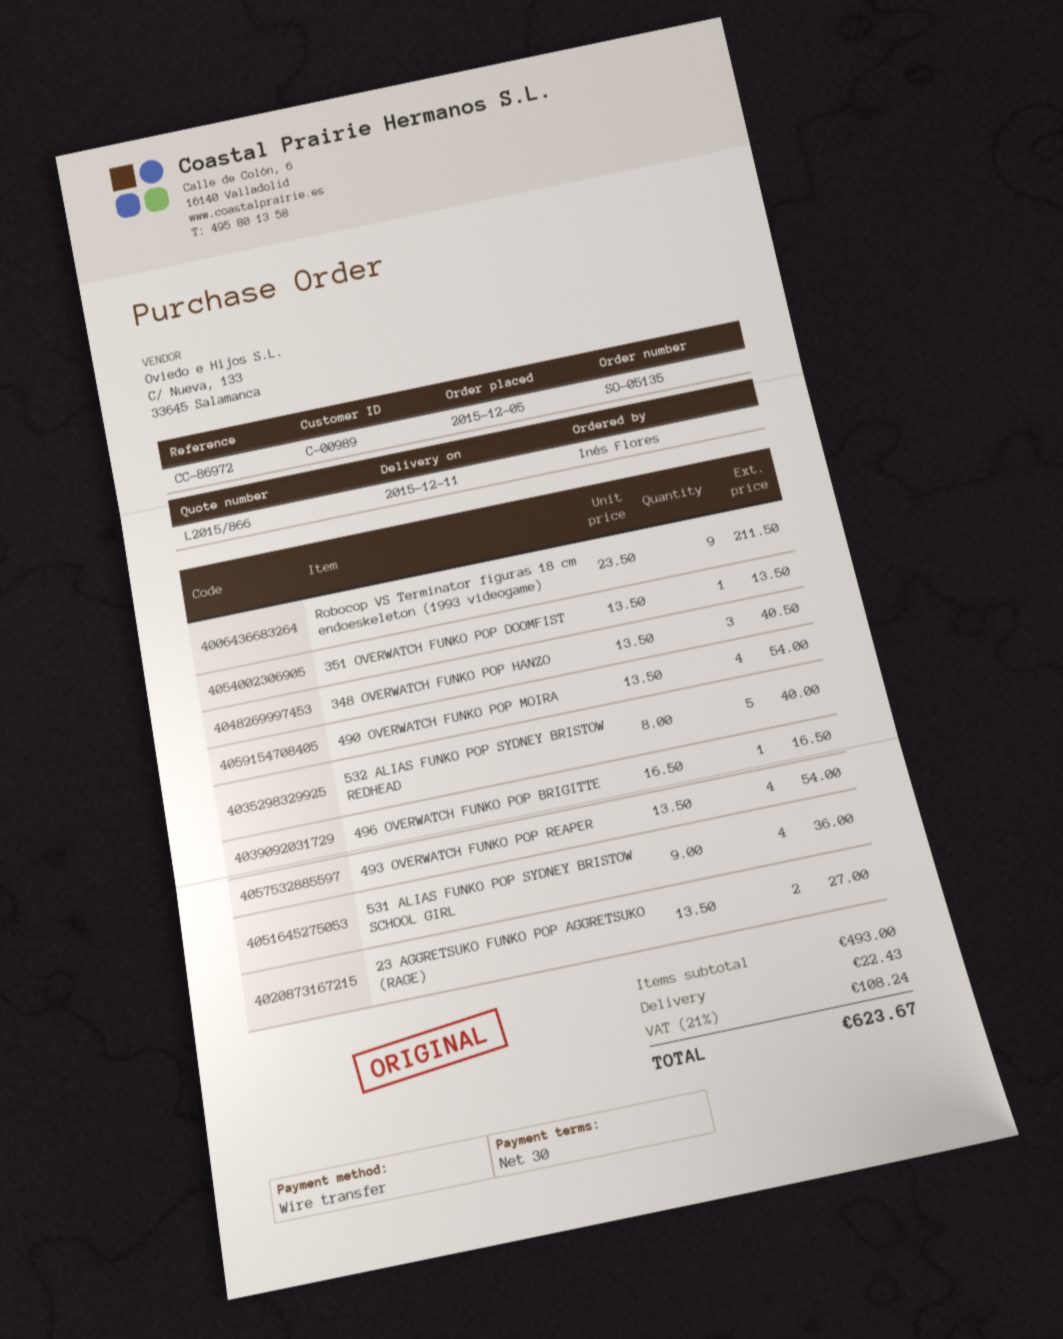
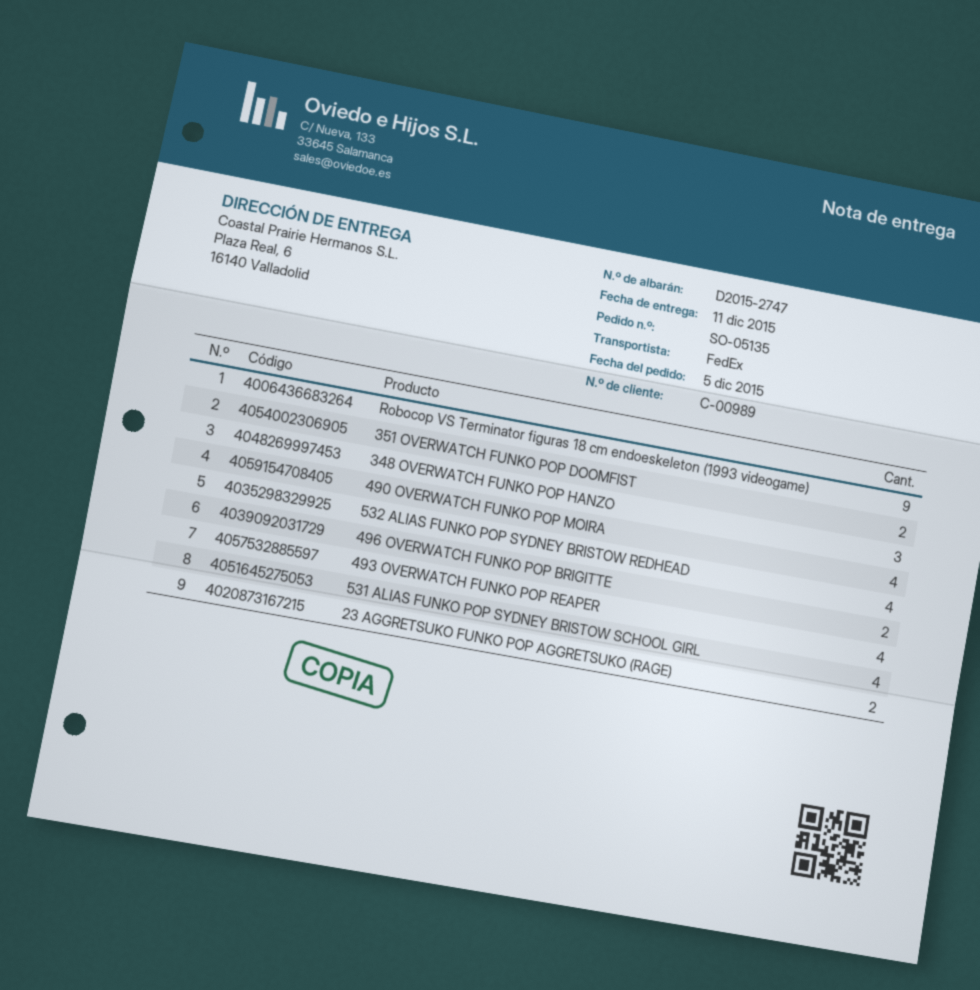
351 OVERWATCH FUNKO POP DOOMFIST: 1 -> 2
532 ALIAS FUNKO POP SYDNEY BRISTOW REDHEAD: 5 -> 4
496 OVERWATCH FUNKO POP BRIGITTE: 1 -> 2

